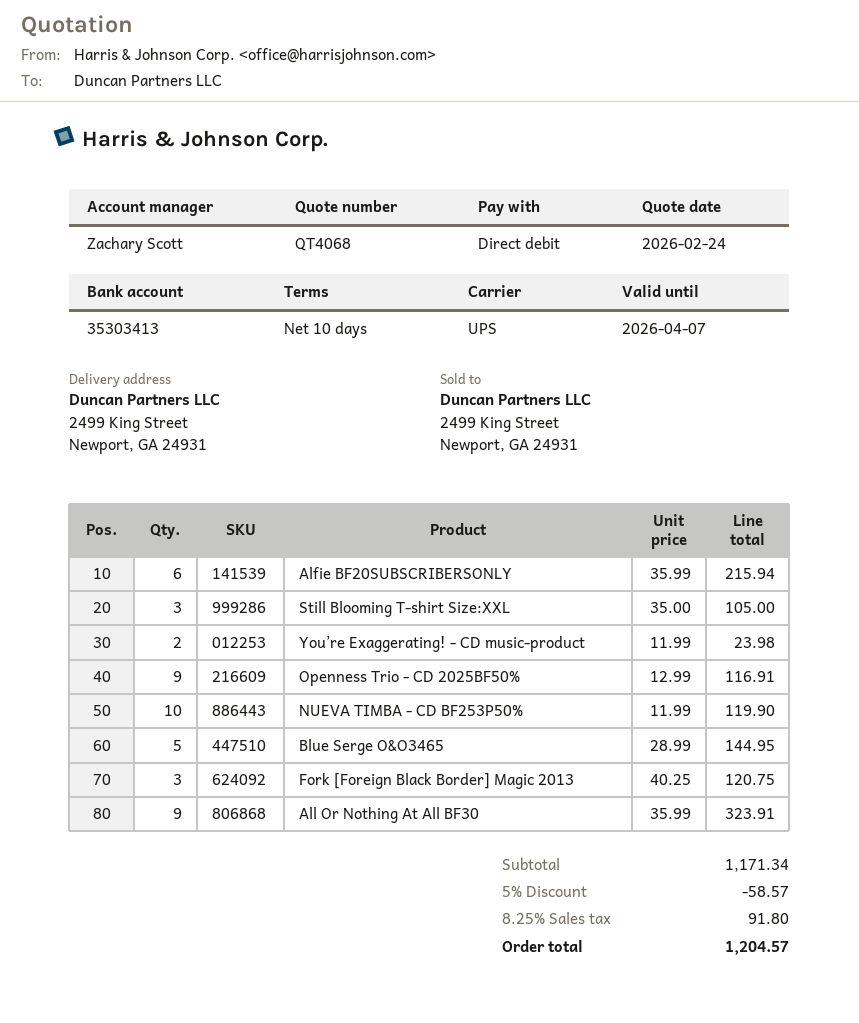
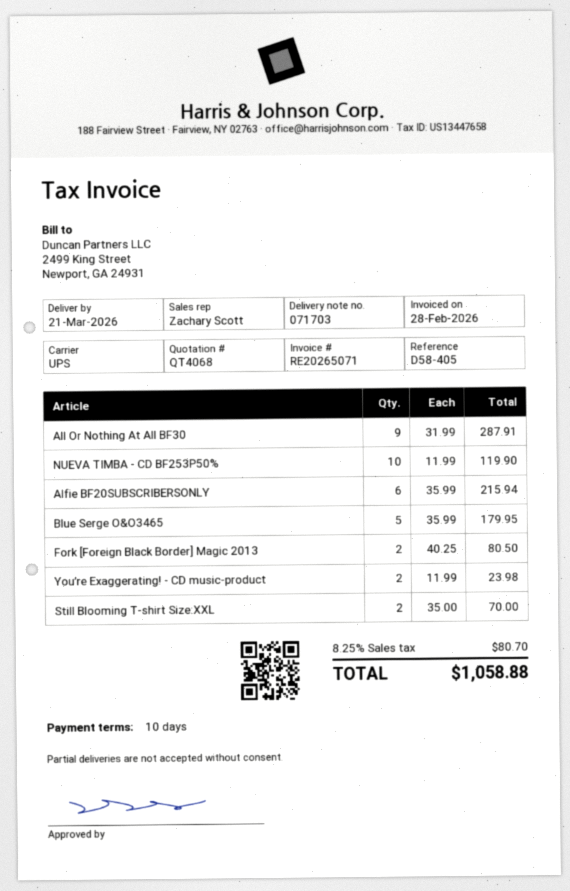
Still Blooming T-shirt Size:XXL: 3 x 35.00 = 105.00 -> 2 x 35.00 = 70.00
Openness Trio - CD 2025BF50%: 9 x 12.99 = 116.91 -> none
Blue Serge O&O3465: 5 x 28.99 = 144.95 -> 5 x 35.99 = 179.95
Fork [Foreign Black Border] Magic 2013: 3 x 40.25 = 120.75 -> 2 x 40.25 = 80.50
All Or Nothing At All BF30: 9 x 35.99 = 323.91 -> 9 x 31.99 = 287.91
discount: 5% = 58.57 -> none
tax: 8.25% = 91.80 -> 8.25% = 80.70
total: 1204.57 -> 1058.88

